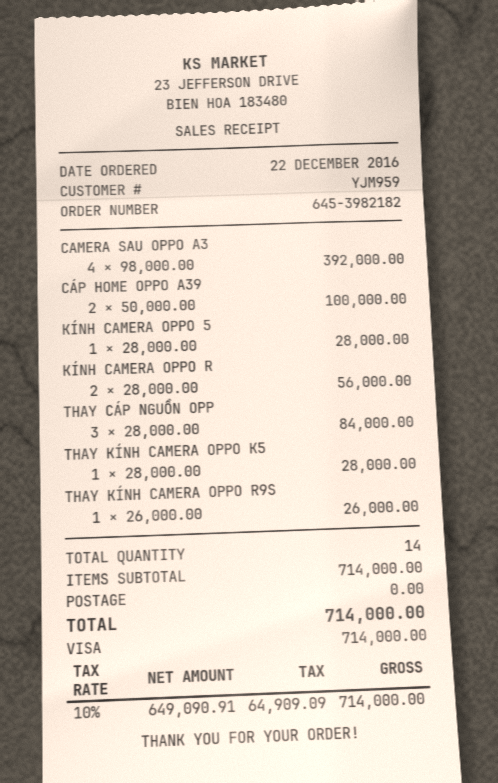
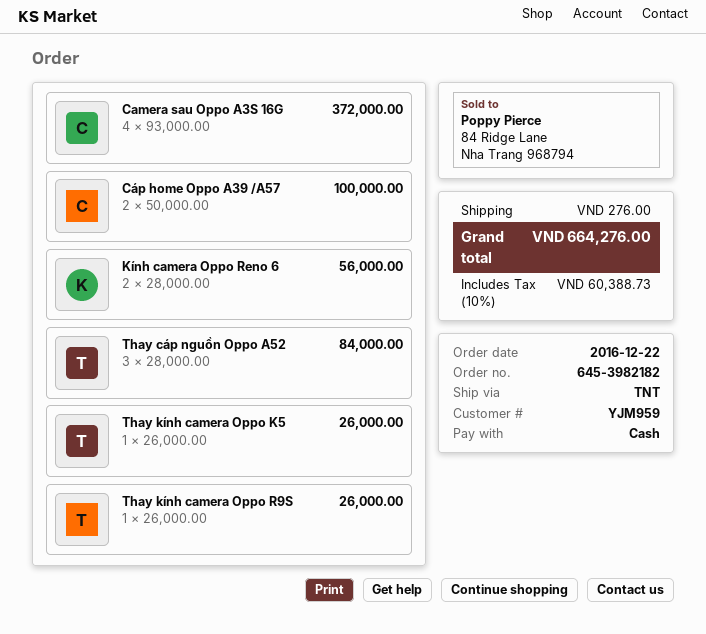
payment method: Visa -> cash
CAMERA SAU OPPO A3: 4 x 98000.00 = 392000.00 -> 4 x 93000.00 = 372000.00
KÍNH CAMERA OPPO 5: 1 x 28000.00 = 28000.00 -> none
THAY KÍNH CAMERA OPPO K5: 1 x 28000.00 = 28000.00 -> 1 x 26000.00 = 26000.00
shipping: 0.00 -> 276.00
tax: 10% = 64909.09 -> 10% = 60388.73
total: 714000.00 -> 664276.00

